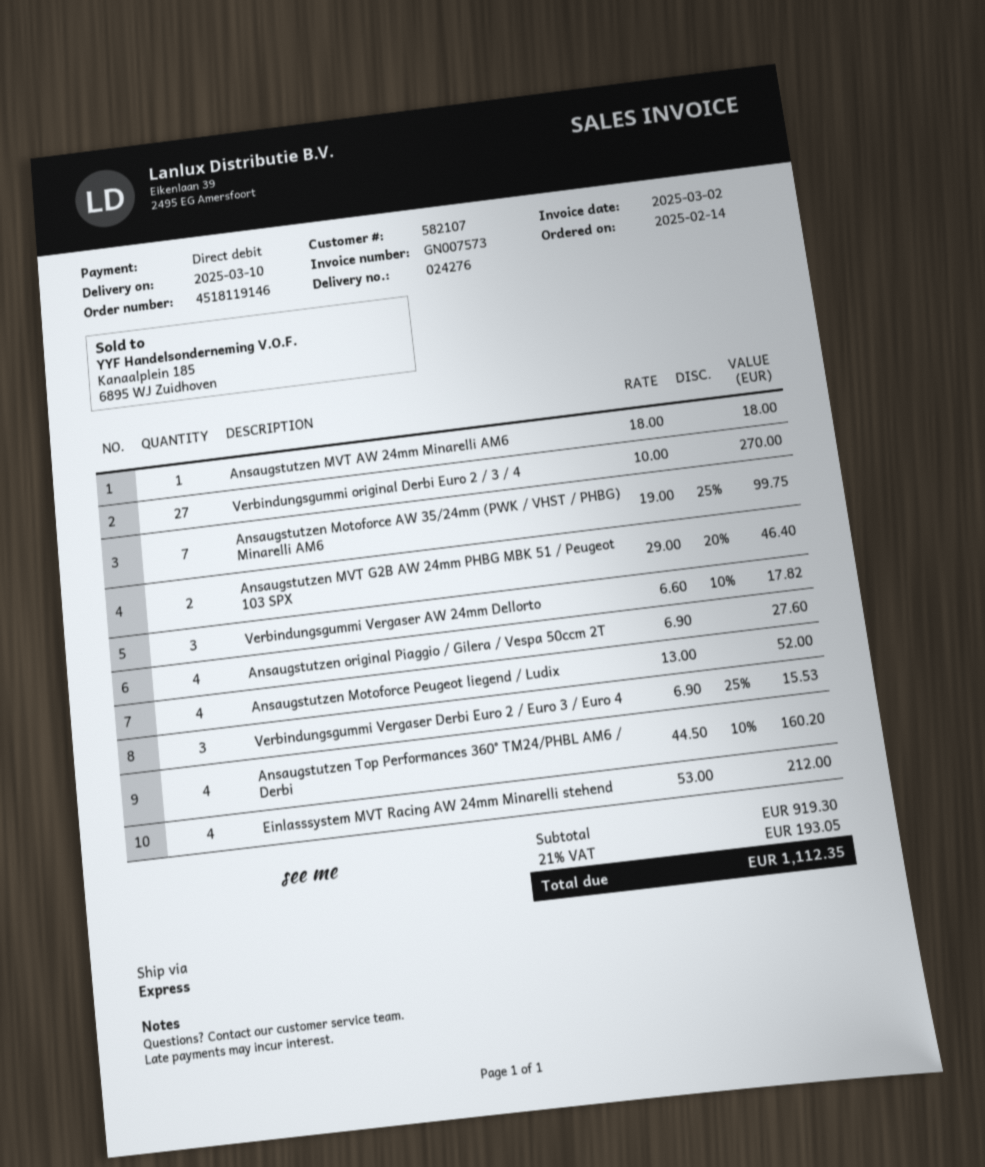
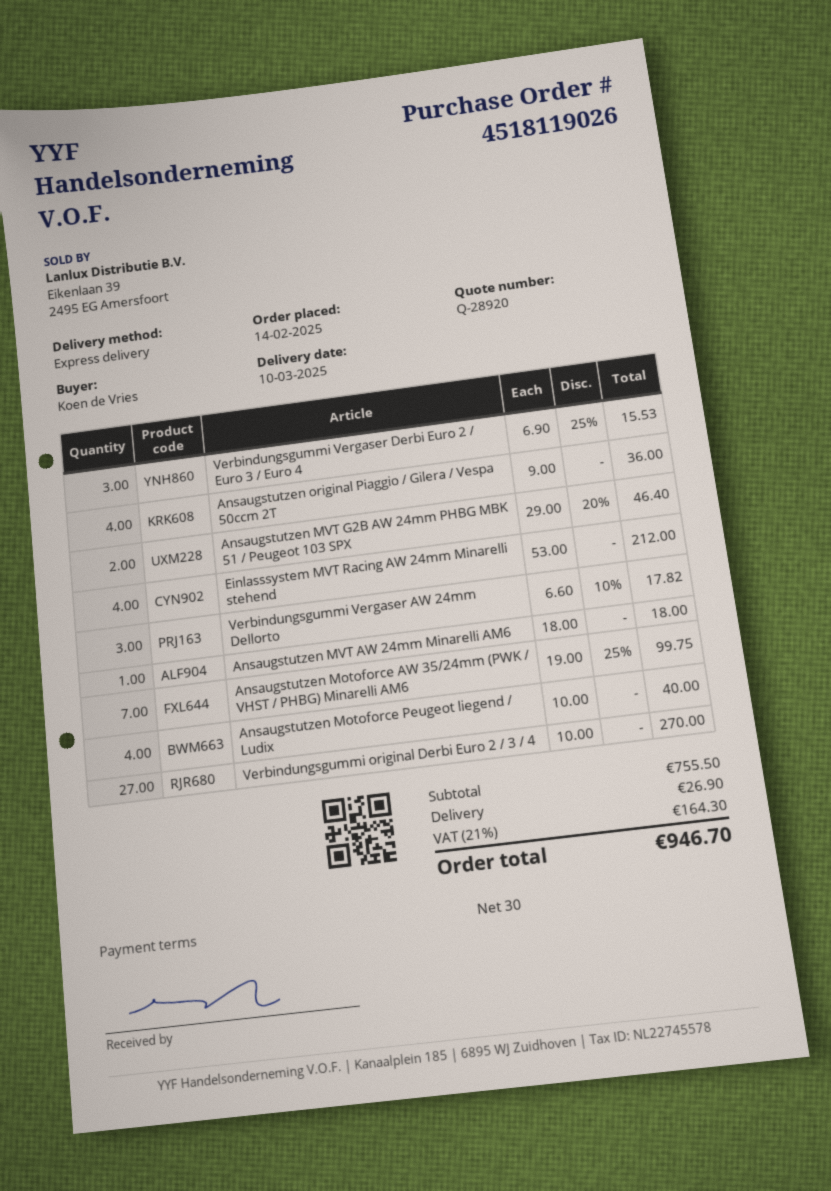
order number: 4518119146 -> 4518119026
Ansaugstutzen original Piaggio / Gilera / Vespa 50ccm 2T: 4 x 6.90 = 27.60 -> 4 x 9.00 = 36.00
Ansaugstutzen Motoforce Peugeot liegend / Ludix: 4 x 13.00 = 52.00 -> 4 x 10.00 = 40.00
Ansaugstutzen Top Performances 360° TM24/PHBL AM6 / Derbi: 4 x 44.50 - 10% = 160.20 -> none
subtotal: 919.30 -> 755.50
shipping: none -> 26.90
tax: 21% = 193.05 -> 21% = 164.30
total: 1112.35 -> 946.70

